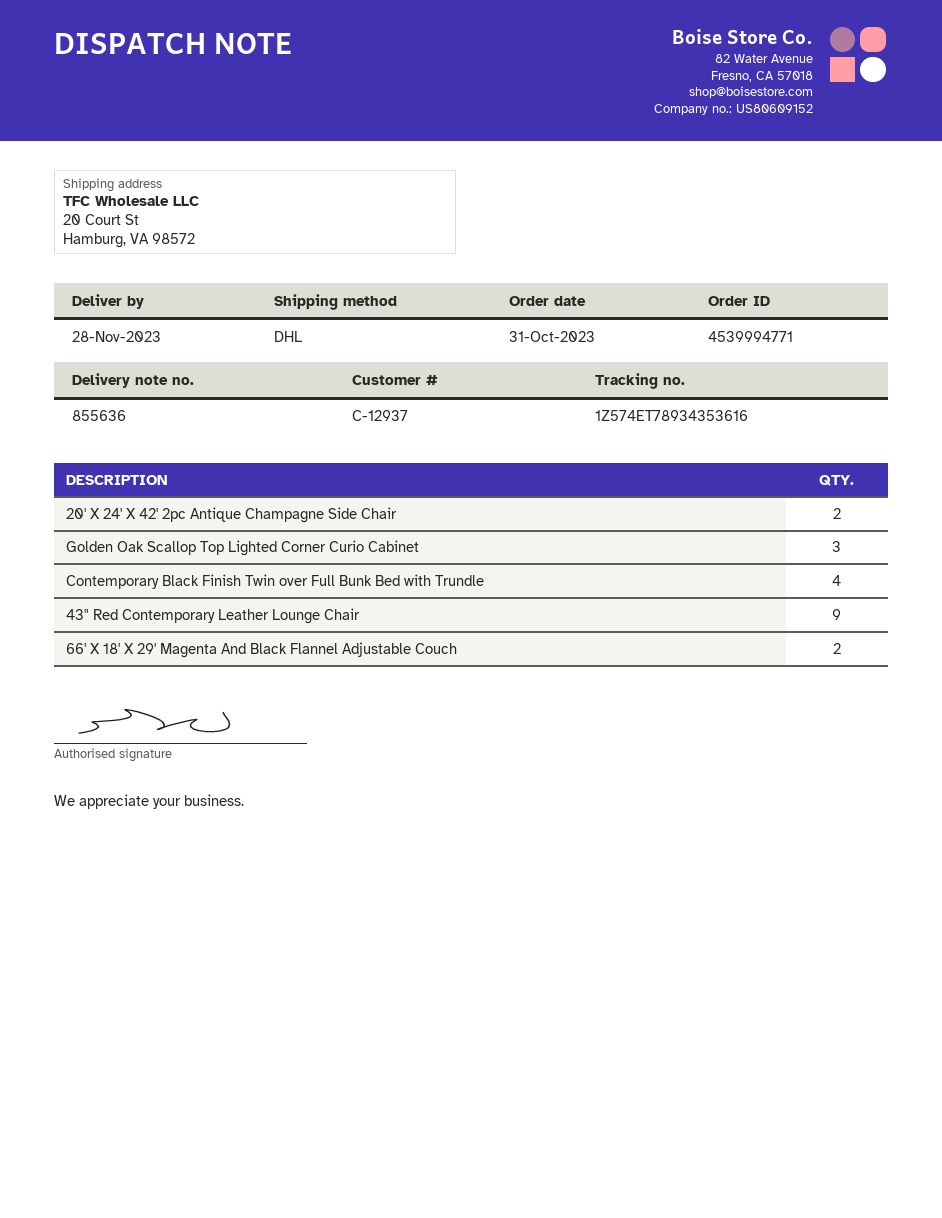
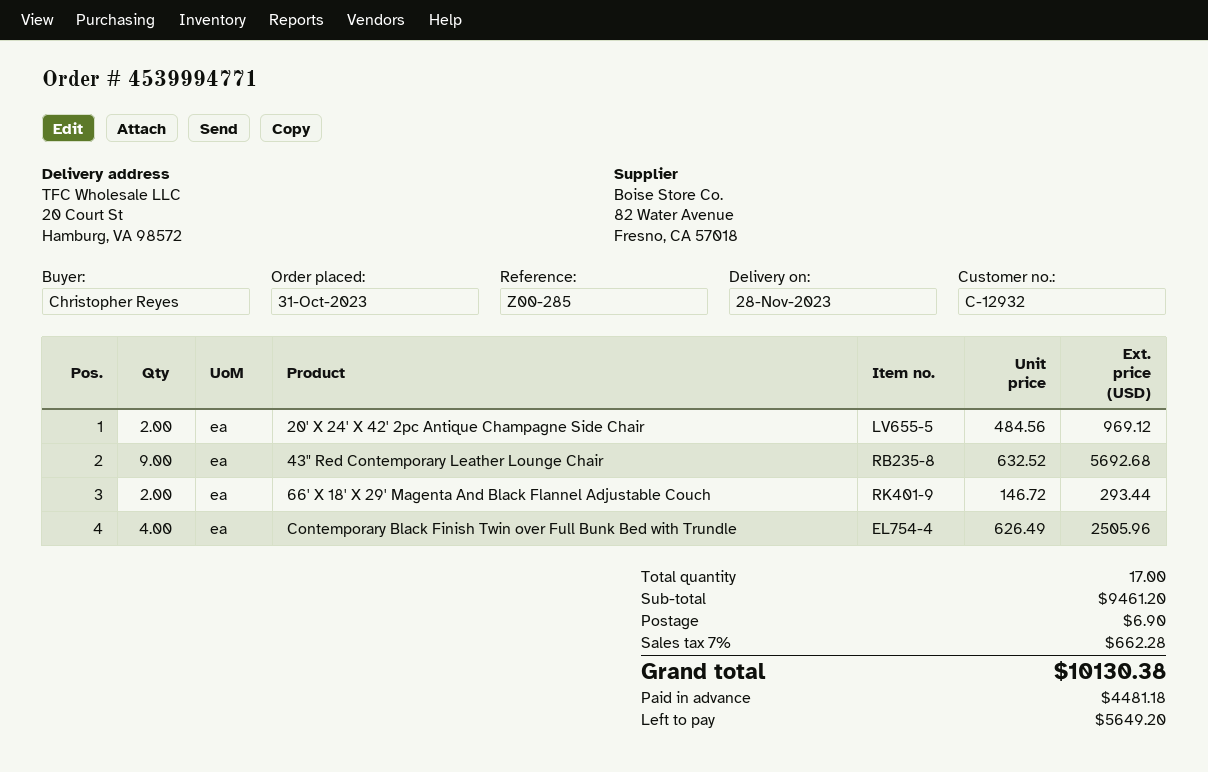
customer number: C-12937 -> C-12932
Golden Oak Scallop Top Lighted Corner Curio Cabinet: 3 -> none

